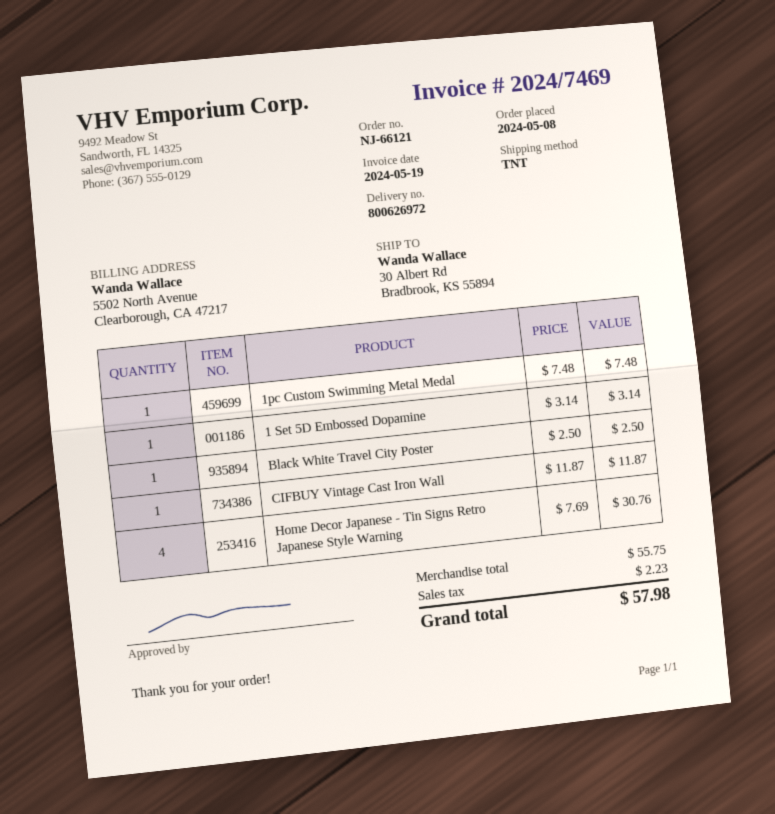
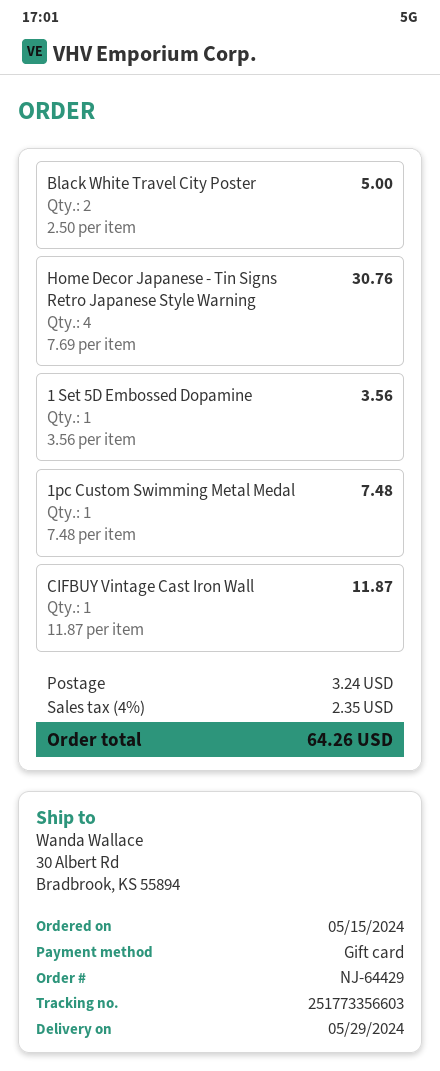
order number: NJ-66121 -> NJ-64429
order date: 2024-05-08 -> 2024-05-15
1 Set 5D Embossed Dopamine: 1 x 3.14 = 3.14 -> 1 x 3.56 = 3.56
Black White Travel City Poster: 1 x 2.50 = 2.50 -> 2 x 2.50 = 5.00
shipping: none -> 3.24
tax: 2.23 -> 2.35
total: 57.98 -> 64.26

